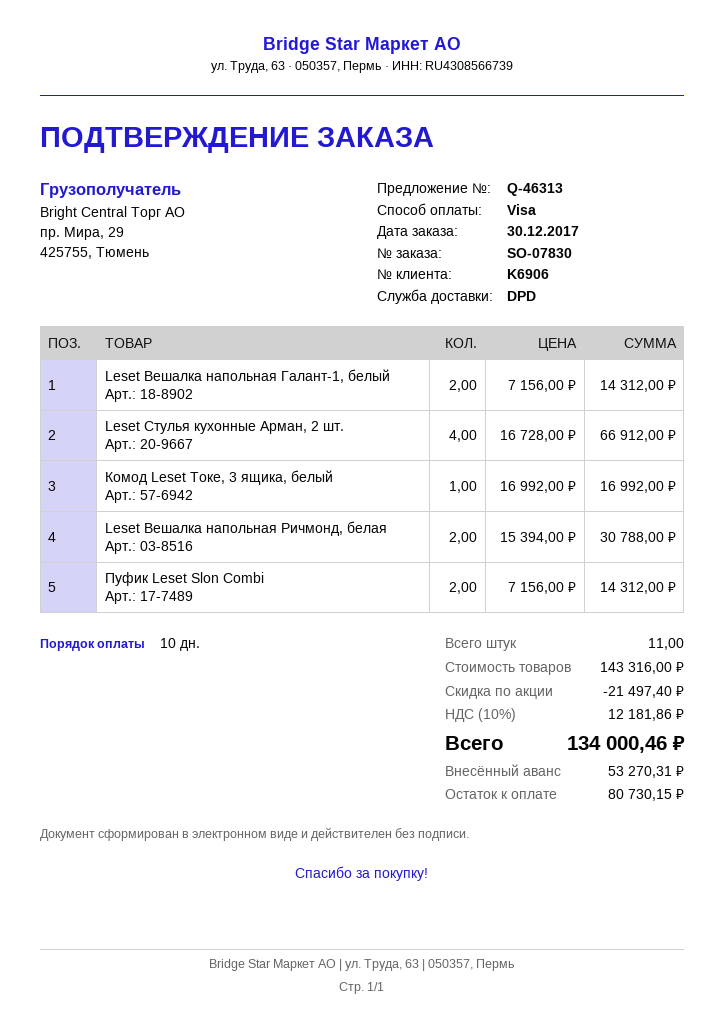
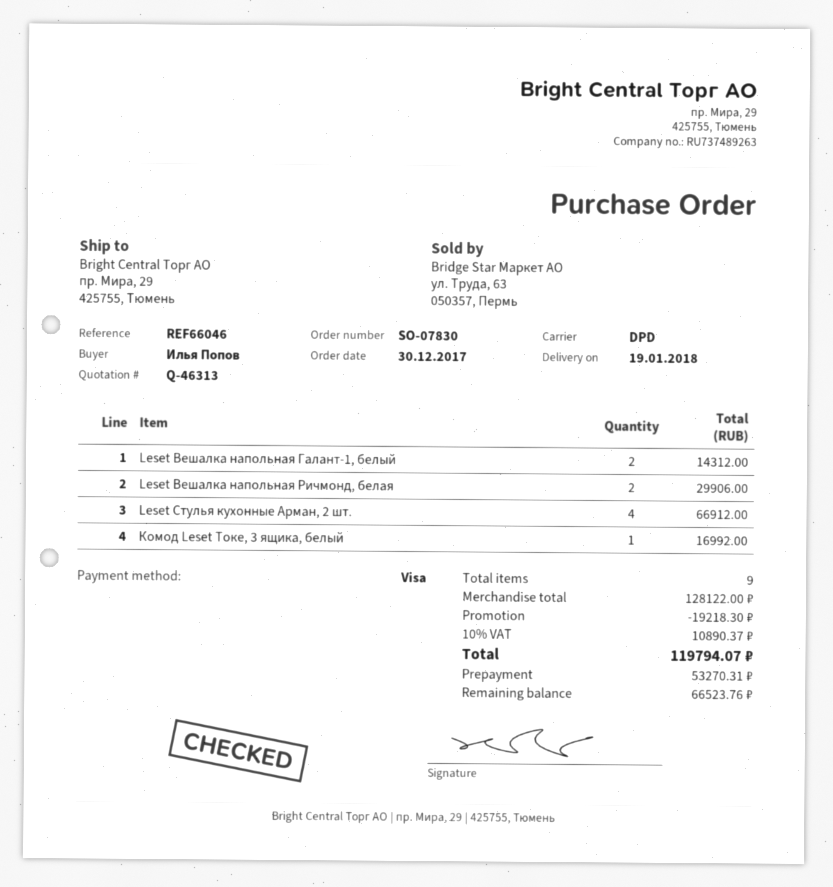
Leset Вешалка напольная Ричмонд, белая: 2 for 30788.00 -> 2 for 29906.00
Пуфик Leset Slon Combi: 2 for 14312.00 -> none
total quantity: 11 -> 9
subtotal: 143316.00 -> 128122.00
discount: 21497.40 -> 19218.30
tax: 10% = 12181.86 -> 10% = 10890.37
total: 134000.46 -> 119794.07
balance: 80730.15 -> 66523.76

